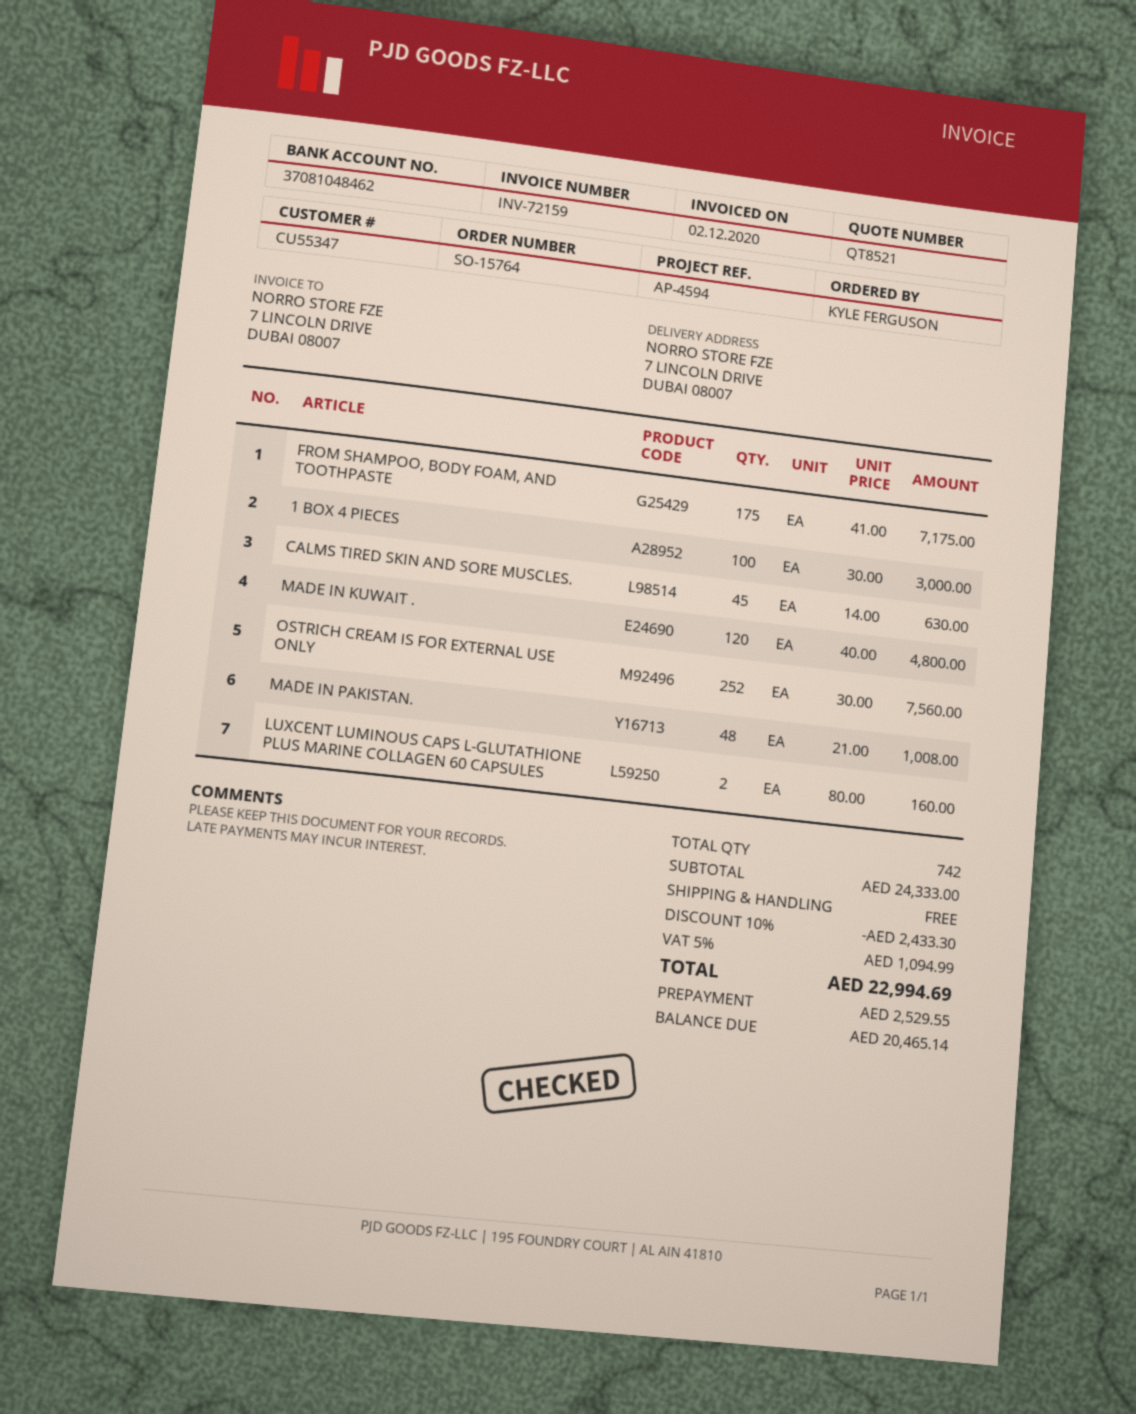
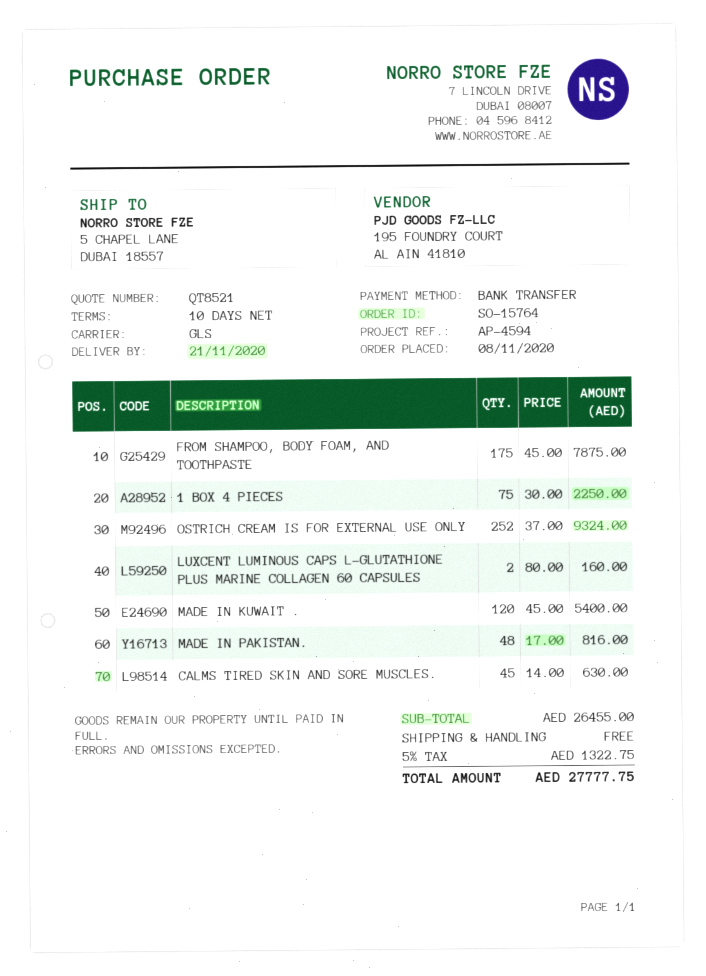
ship to: 7 LINCOLN DRIVE, DUBAI 08007 -> 5 CHAPEL LANE, DUBAI 18557
FROM SHAMPOO, BODY FOAM, AND TOOTHPASTE: 175 x 41.00 = 7175.00 -> 175 x 45.00 = 7875.00
1 BOX 4 PIECES: 100 x 30.00 = 3000.00 -> 75 x 30.00 = 2250.00
MADE IN KUWAIT .: 120 x 40.00 = 4800.00 -> 120 x 45.00 = 5400.00
OSTRICH CREAM IS FOR EXTERNAL USE ONLY: 252 x 30.00 = 7560.00 -> 252 x 37.00 = 9324.00
MADE IN PAKISTAN.: 48 x 21.00 = 1008.00 -> 48 x 17.00 = 816.00
subtotal: 24333.00 -> 26455.00
discount: 10% = 2433.30 -> none
tax: 5% = 1094.99 -> 5% = 1322.75
total: 22994.69 -> 27777.75

